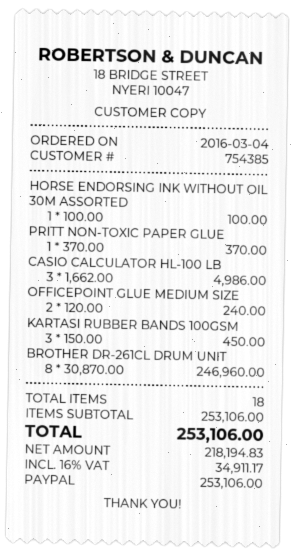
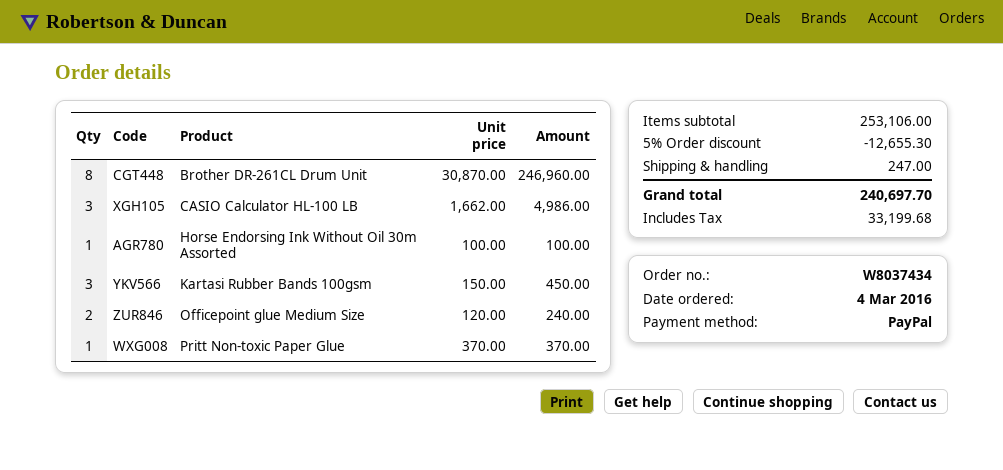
discount: none -> 5% = 12655.30
shipping: none -> 247.00
tax: 34911.17 -> 33199.68
total: 253106.00 -> 240697.70

